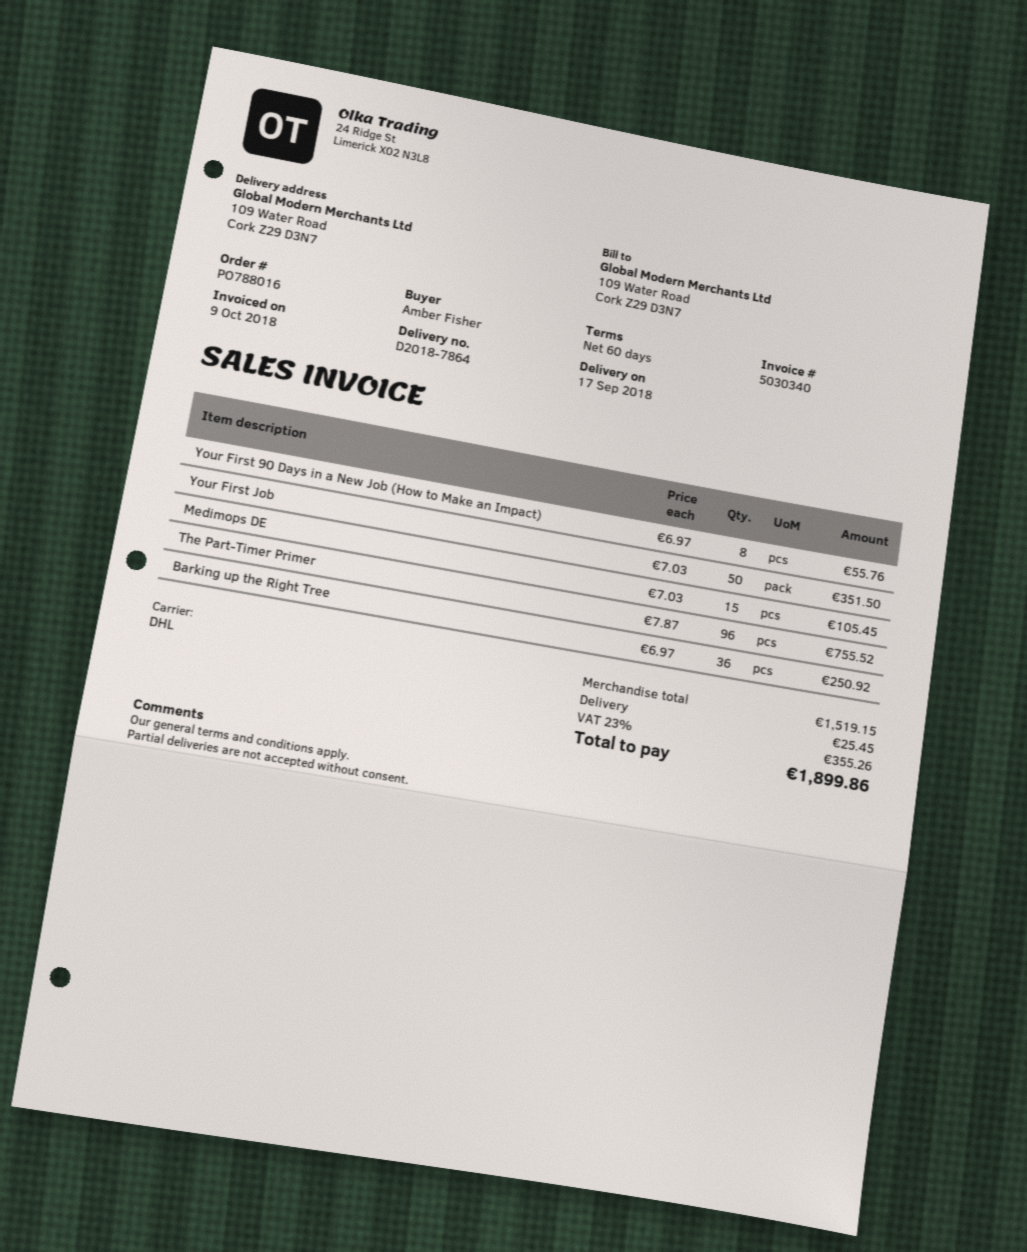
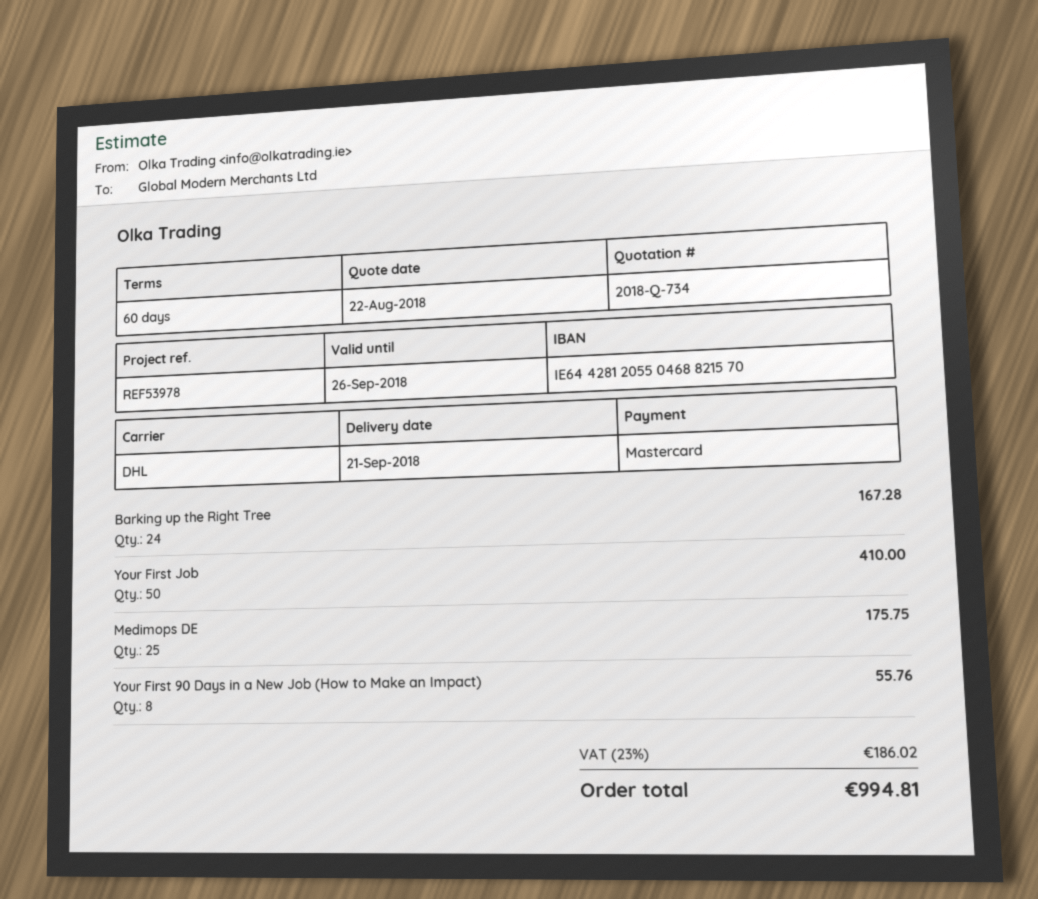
delivery date: 2018-09-17 -> 2018-09-21
Your First Job: 50 for 351.50 -> 50 for 410.00
Medimops DE: 15 for 105.45 -> 25 for 175.75
The Part-Timer Primer: 96 for 755.52 -> none
Barking up the Right Tree: 36 for 250.92 -> 24 for 167.28
shipping: 25.45 -> none
tax: 23% = 355.26 -> 23% = 186.02
total: 1899.86 -> 994.81

